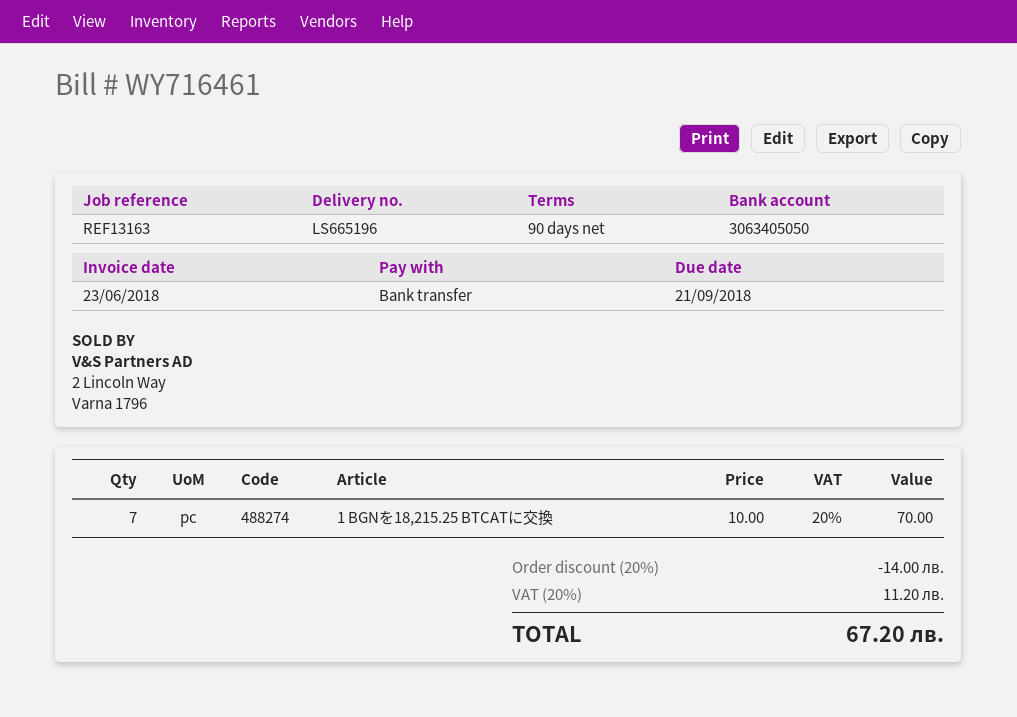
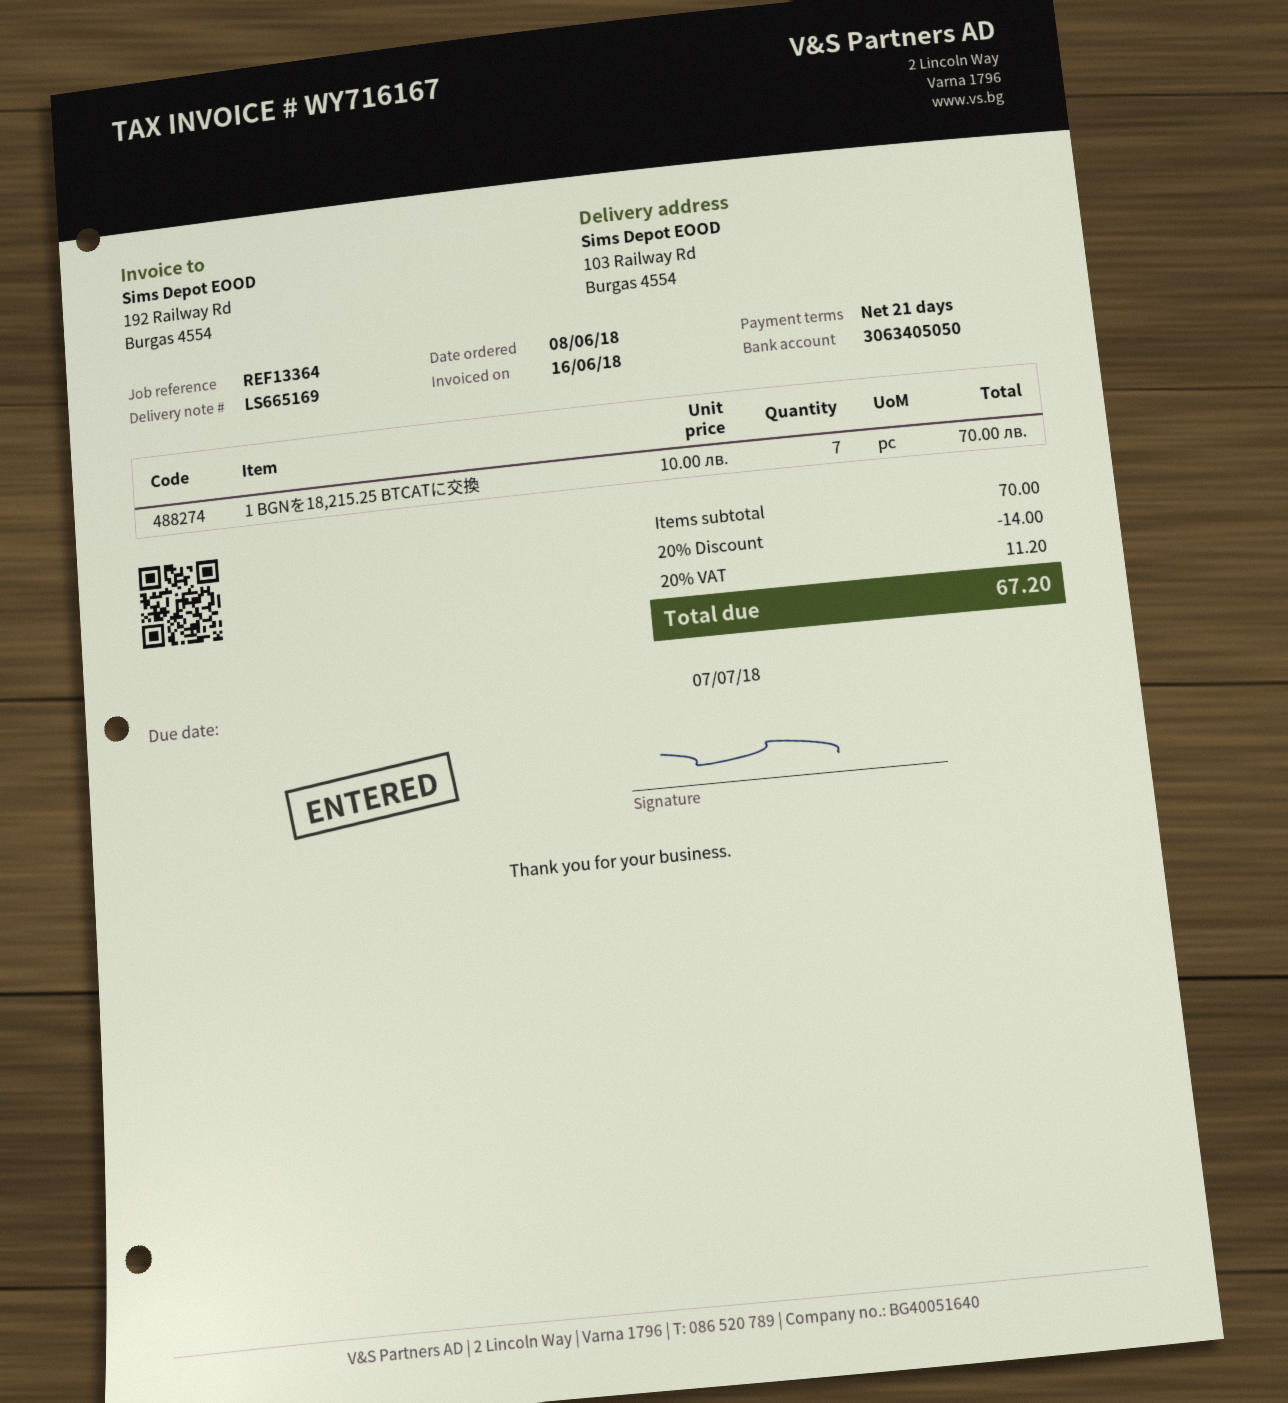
delivery note number: LS665196 -> LS665169
invoice number: WY716461 -> WY716167
invoice date: 2018-06-23 -> 2018-06-16
payment terms: 90 days -> 21 days
due date: 2018-09-21 -> 2018-07-07
reference: REF13163 -> REF13364

